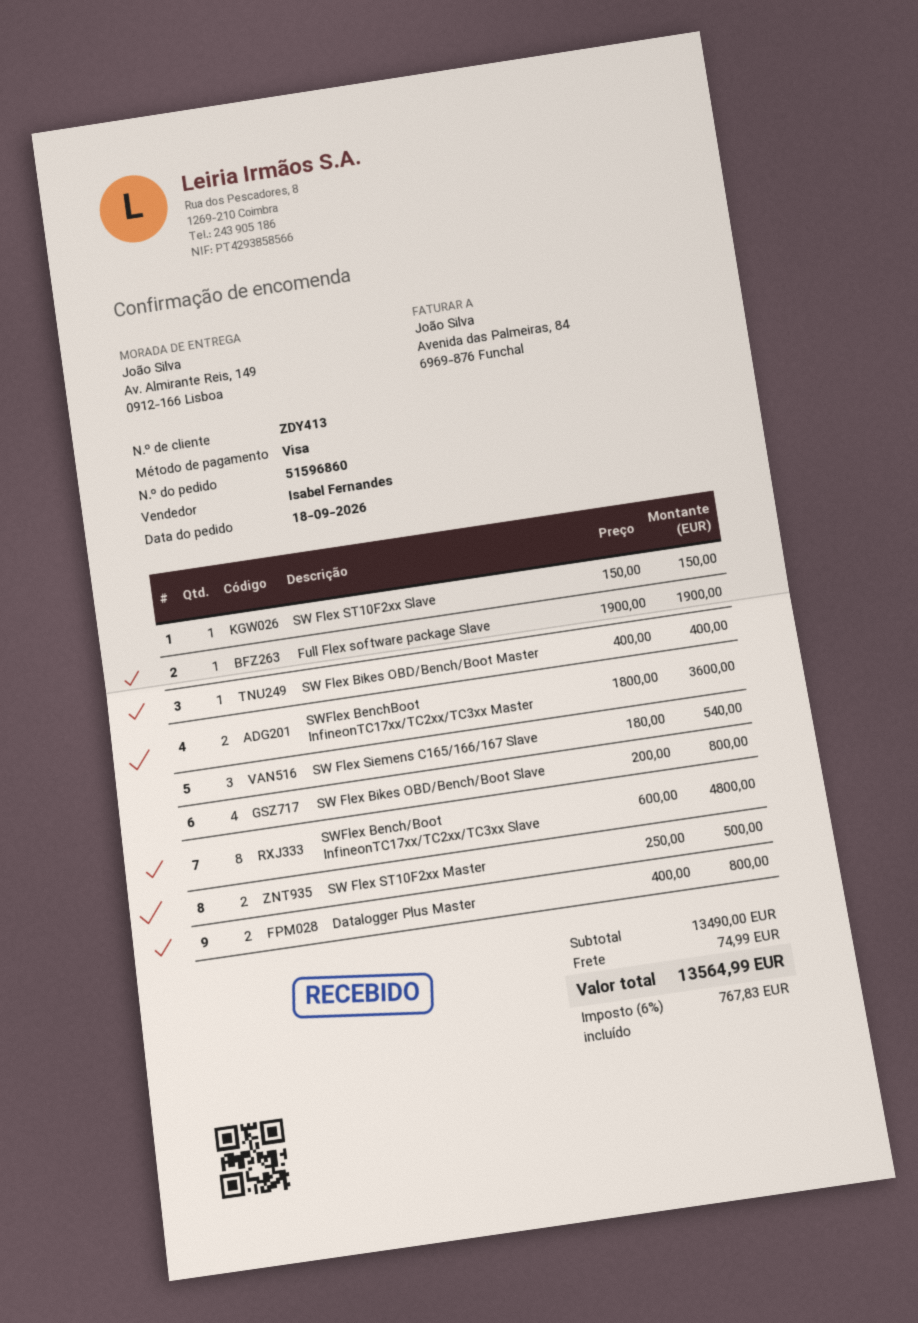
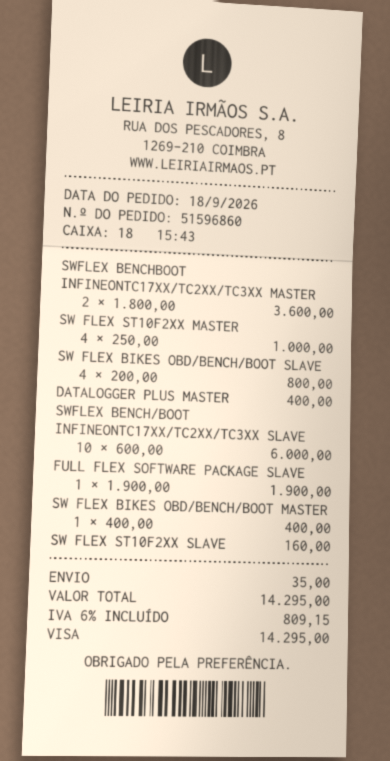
SW Flex ST10F2xx Slave: 1 x 150.00 = 150.00 -> 1 x 160.00 = 160.00
SW Flex Siemens C165/166/167 Slave: 3 x 180.00 = 540.00 -> none
SWFlex Bench/Boot InfineonTC17xx/TC2xx/TC3xx Slave: 8 x 600.00 = 4800.00 -> 10 x 600.00 = 6000.00
SW Flex ST10F2xx Master: 2 x 250.00 = 500.00 -> 4 x 250.00 = 1000.00
Datalogger Plus Master: 2 x 400.00 = 800.00 -> 1 x 400.00 = 400.00
shipping: 74.99 -> 35.00
tax: 6% = 767.83 -> 6% = 809.15
total: 13564.99 -> 14295.00

